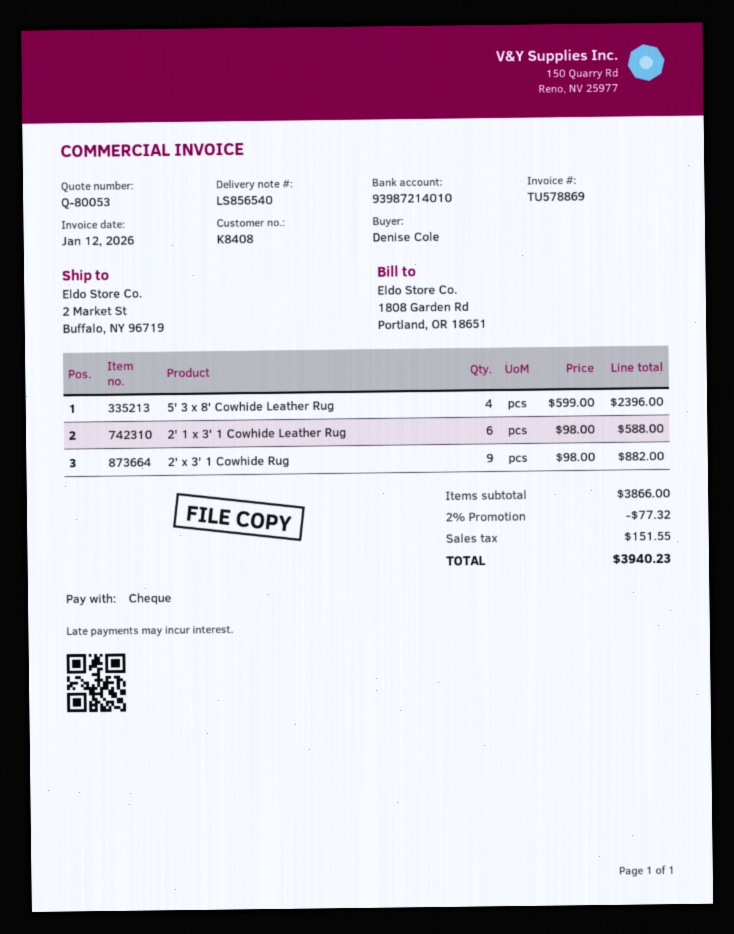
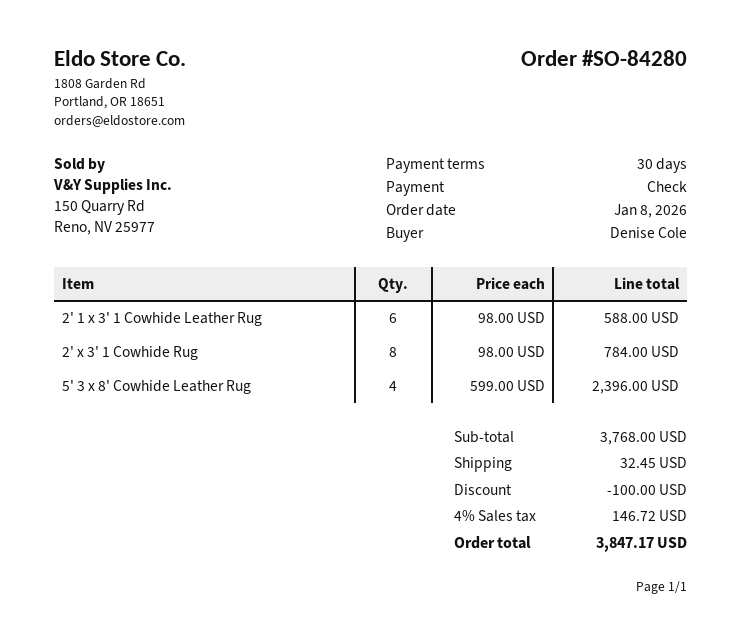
2' x 3' 1 Cowhide Rug: 9 x 98.00 = 882.00 -> 8 x 98.00 = 784.00
subtotal: 3866.00 -> 3768.00
discount: 77.32 -> 100.00
shipping: none -> 32.45
tax: 151.55 -> 146.72
total: 3940.23 -> 3847.17

